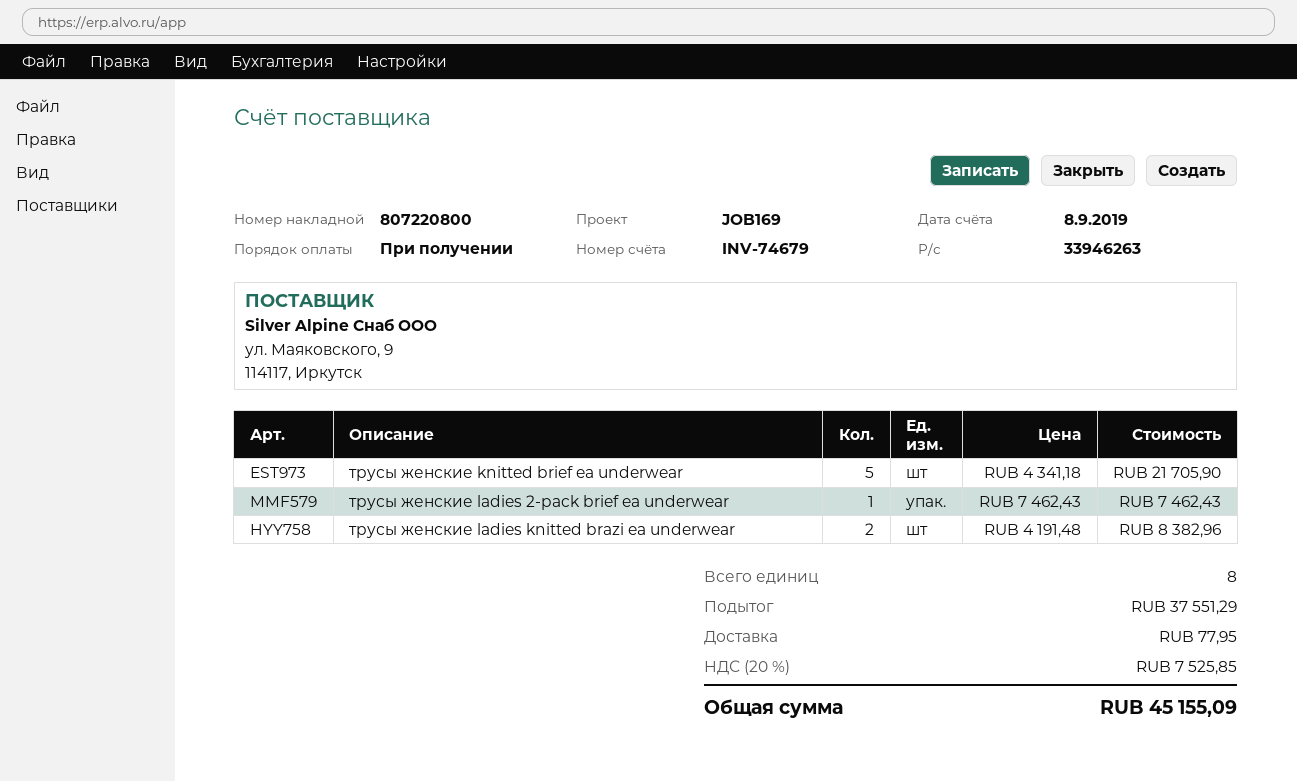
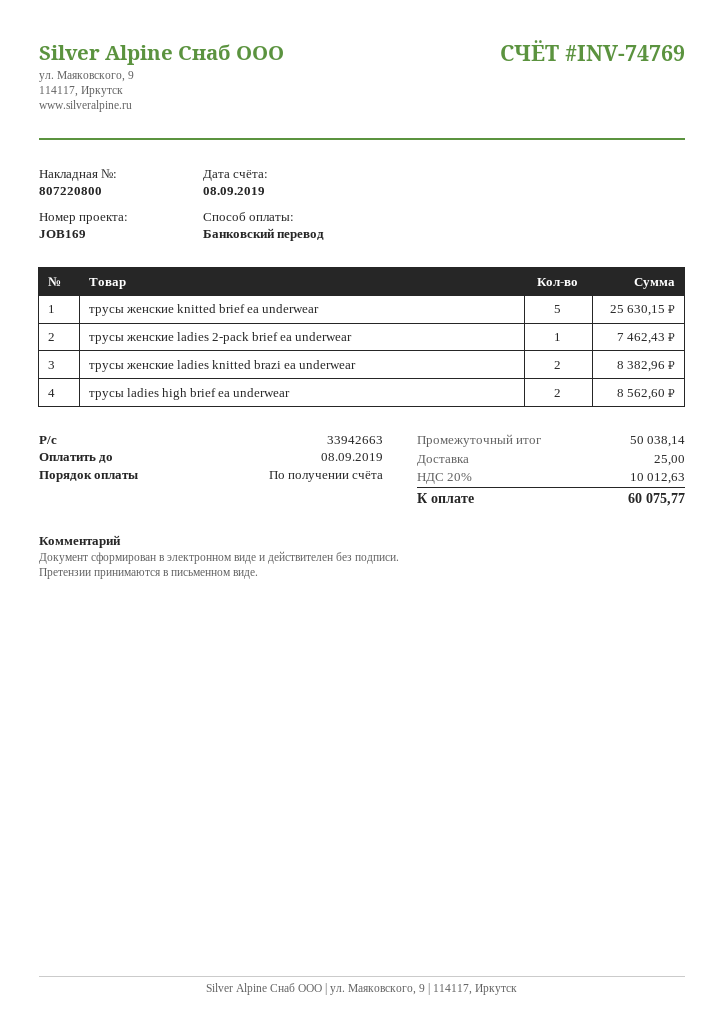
invoice number: INV-74679 -> INV-74769
bank account: 33946263 -> 33942663
трусы женские knitted brief ea underwear: 5 for 21705.90 -> 5 for 25630.15
трусы ladies high brief ea underwear: none -> 2 for 8562.60
subtotal: 37551.29 -> 50038.14
shipping: 77.95 -> 25.00
tax: 20% = 7525.85 -> 20% = 10012.63
total: 45155.09 -> 60075.77

